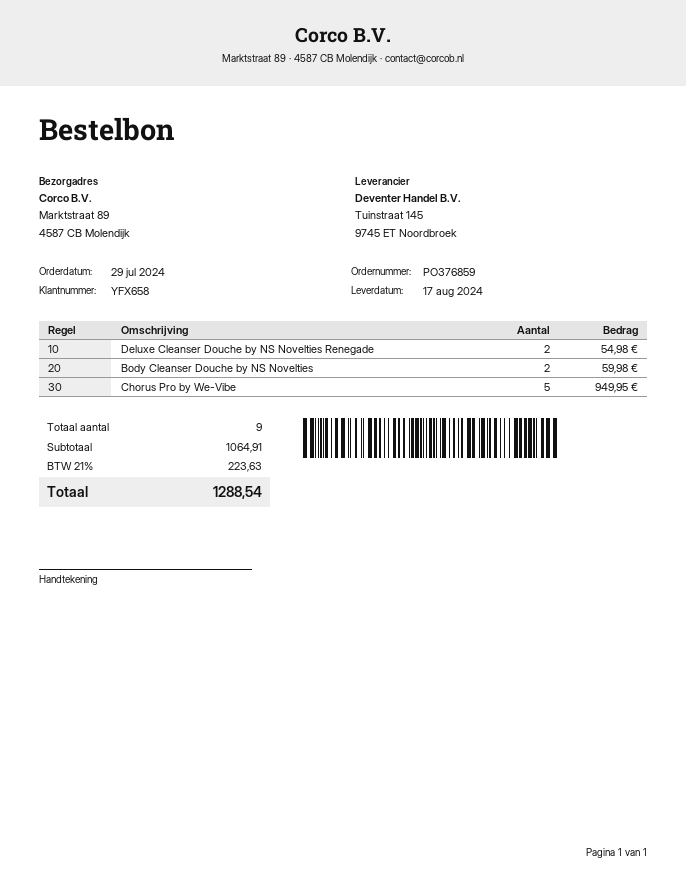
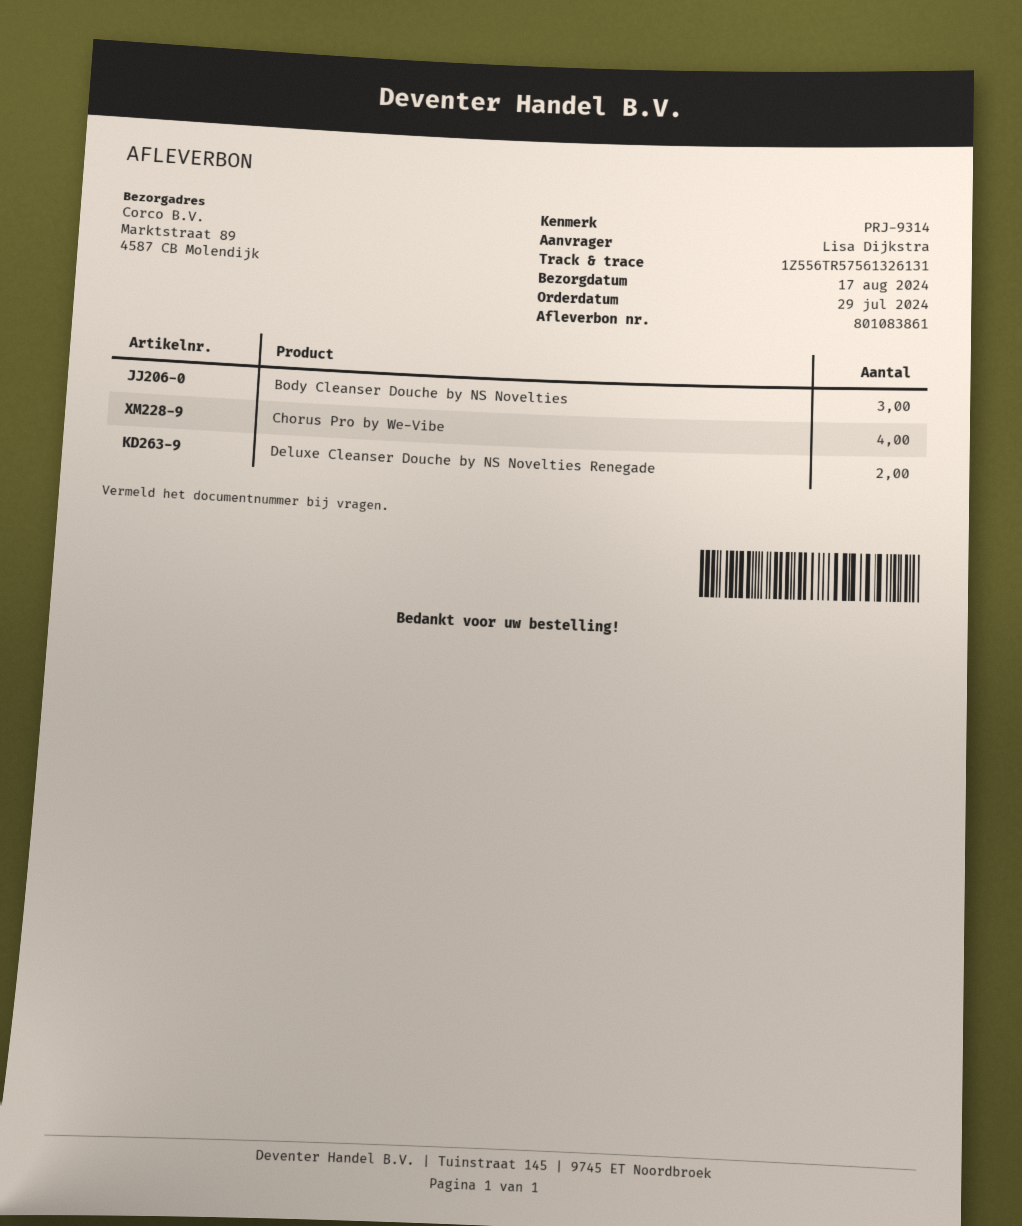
Body Cleanser Douche by NS Novelties: 2 -> 3
Chorus Pro by We-Vibe: 5 -> 4

